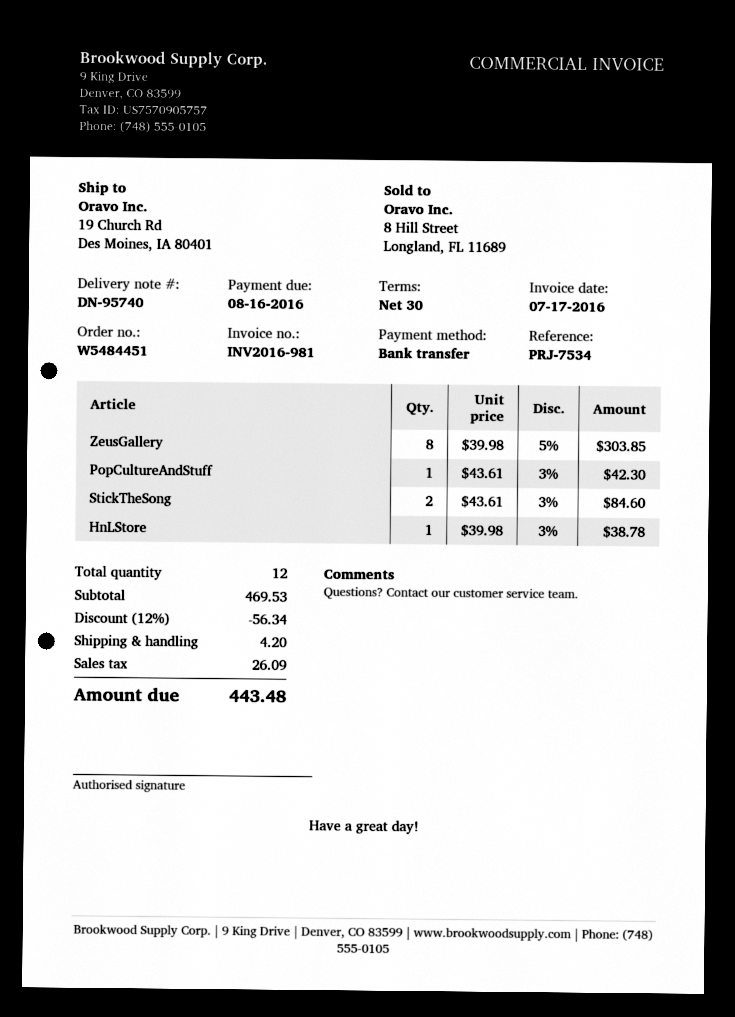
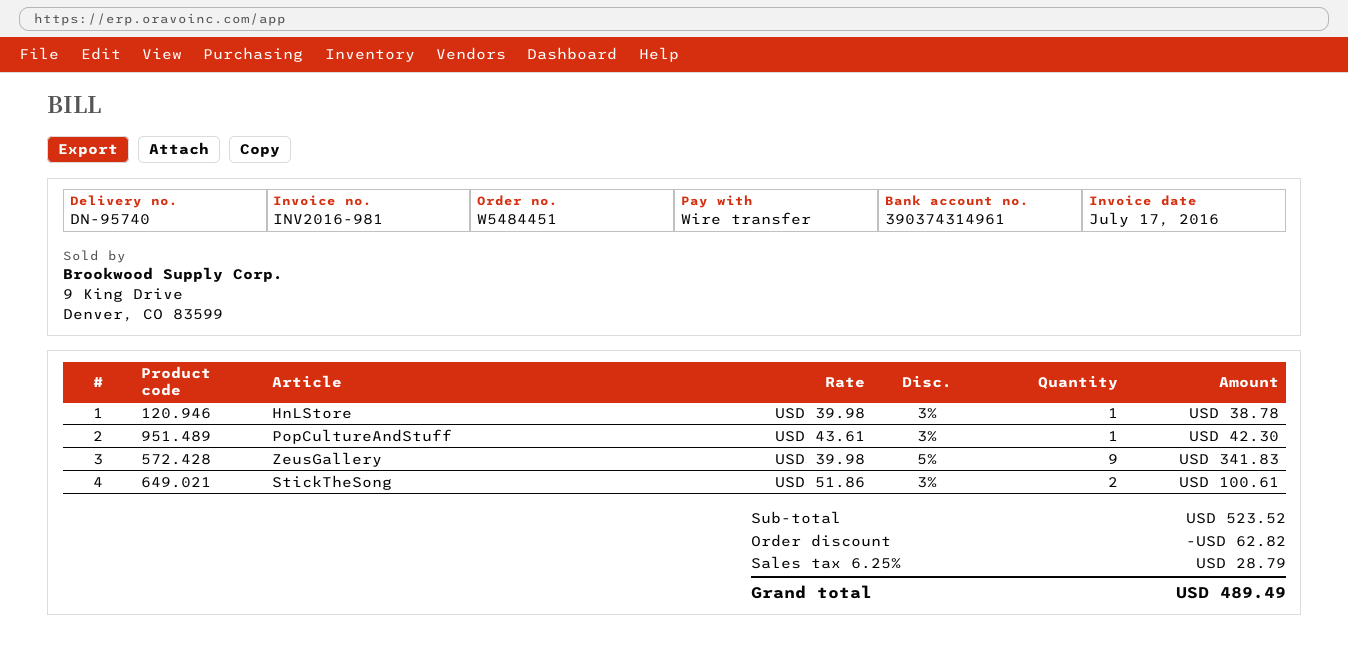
ZeusGallery: 8 x 39.98 - 5% = 303.85 -> 9 x 39.98 - 5% = 341.83
StickTheSong: 2 x 43.61 - 3% = 84.60 -> 2 x 51.86 - 3% = 100.61
subtotal: 469.53 -> 523.52
discount: 56.34 -> 62.82
shipping: 4.20 -> none
tax: 26.09 -> 28.79
total: 443.48 -> 489.49

